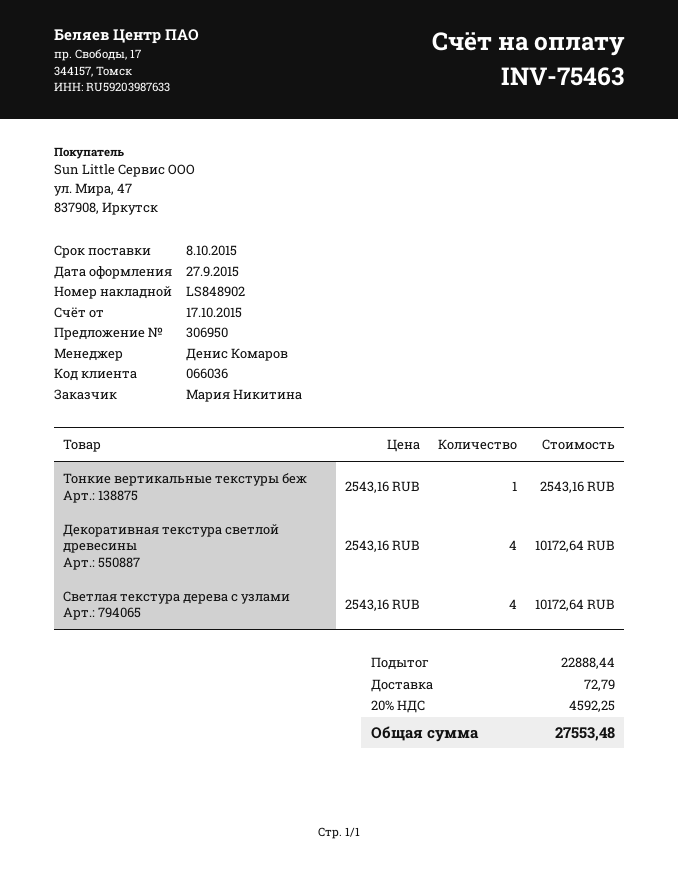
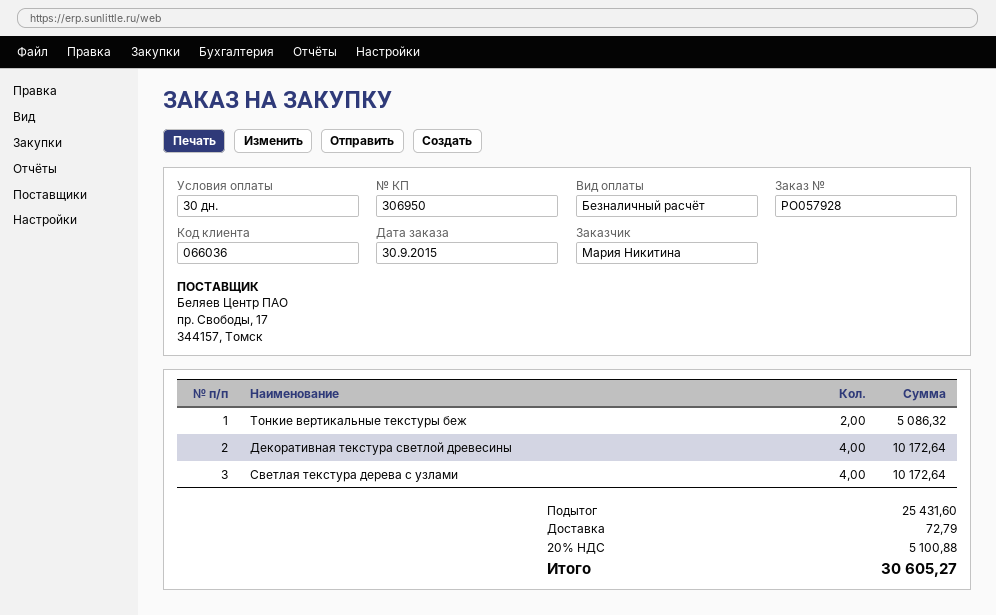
order date: 2015-09-27 -> 2015-09-30
Тонкие вертикальные текстуры беж: 1 for 2543.16 -> 2 for 5086.32
subtotal: 22888.44 -> 25431.60
tax: 20% = 4592.25 -> 20% = 5100.88
total: 27553.48 -> 30605.27

